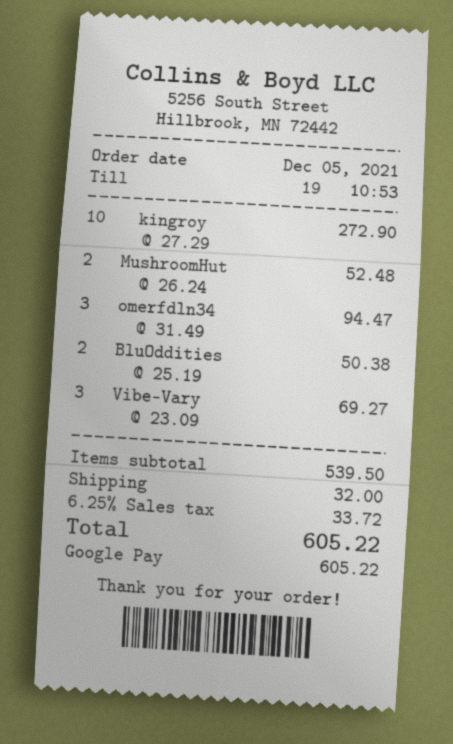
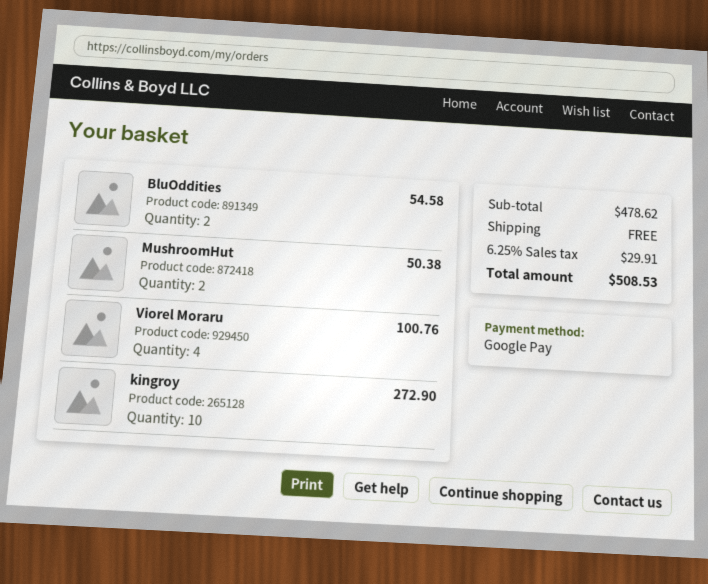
MushroomHut: 2 for 52.48 -> 2 for 50.38
omerfdln34: 3 for 94.47 -> none
BluOddities: 2 for 50.38 -> 2 for 54.58
Vibe-Vary: 3 for 69.27 -> none
Viorel Moraru: none -> 4 for 100.76
subtotal: 539.50 -> 478.62
shipping: 32.00 -> 0.00
tax: 6.25% = 33.72 -> 6.25% = 29.91
total: 605.22 -> 508.53

